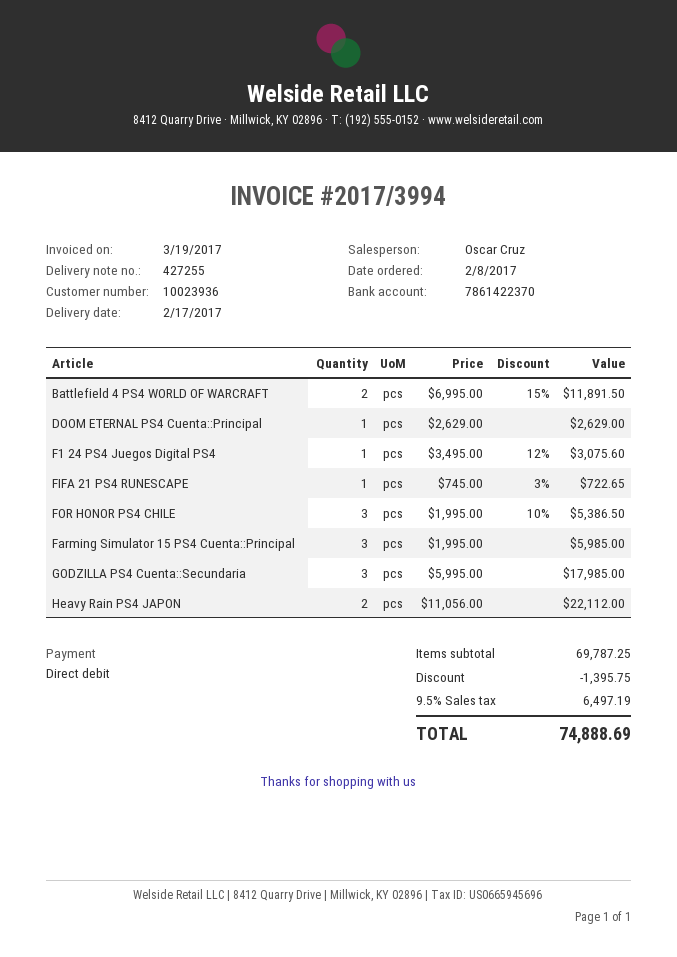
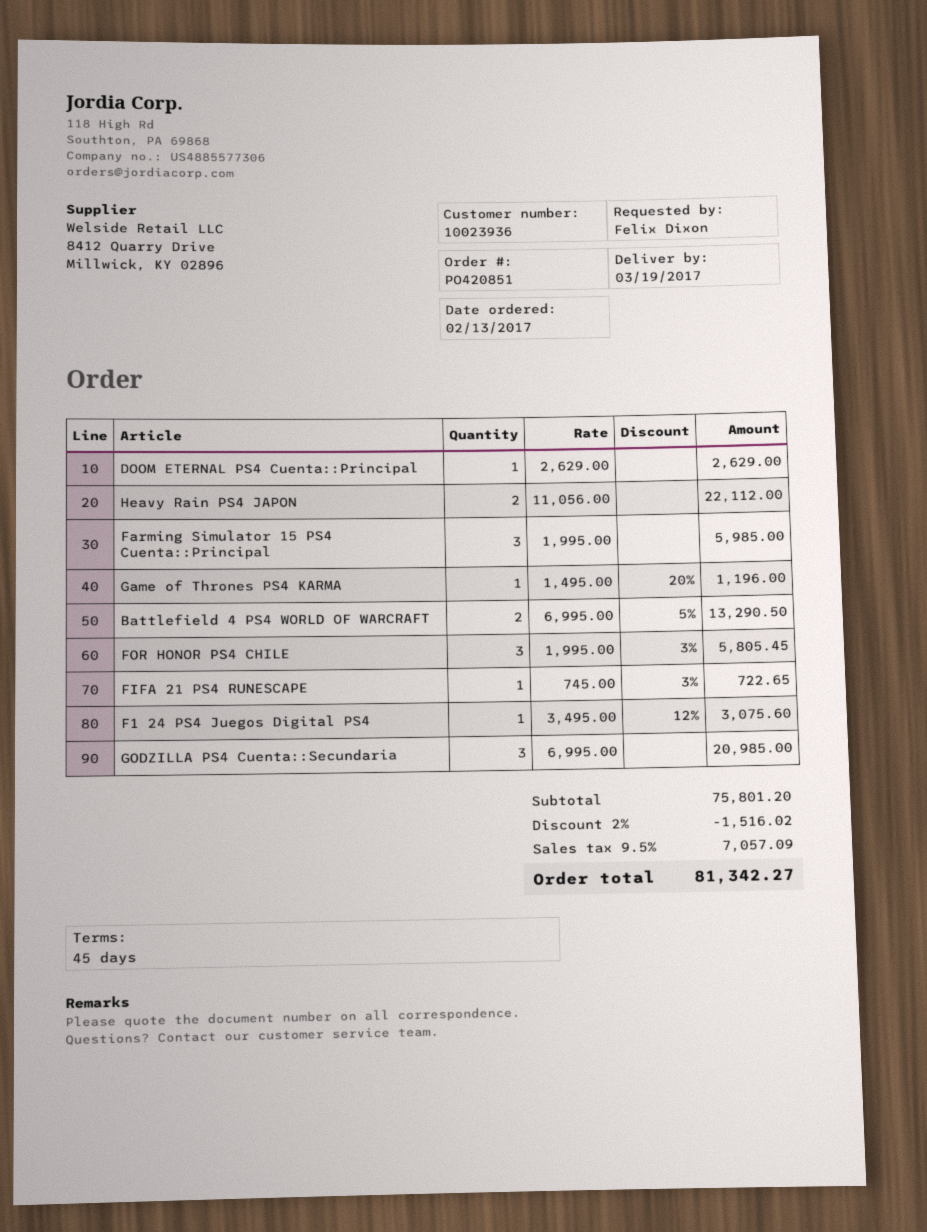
order date: 2017-02-08 -> 2017-02-13
delivery date: 2017-02-17 -> 2017-03-19
Battlefield 4 PS4 WORLD OF WARCRAFT: 2 x 6995.00 - 15% = 11891.50 -> 2 x 6995.00 - 5% = 13290.50
FOR HONOR PS4 CHILE: 3 x 1995.00 - 10% = 5386.50 -> 3 x 1995.00 - 3% = 5805.45
GODZILLA PS4 Cuenta::Secundaria: 3 x 5995.00 = 17985.00 -> 3 x 6995.00 = 20985.00
Game of Thrones PS4 KARMA: none -> 1 x 1495.00 - 20% = 1196.00
subtotal: 69787.25 -> 75801.20
discount: 1395.75 -> 1516.02
tax: 9.5% = 6497.19 -> 9.5% = 7057.09
total: 74888.69 -> 81342.27

